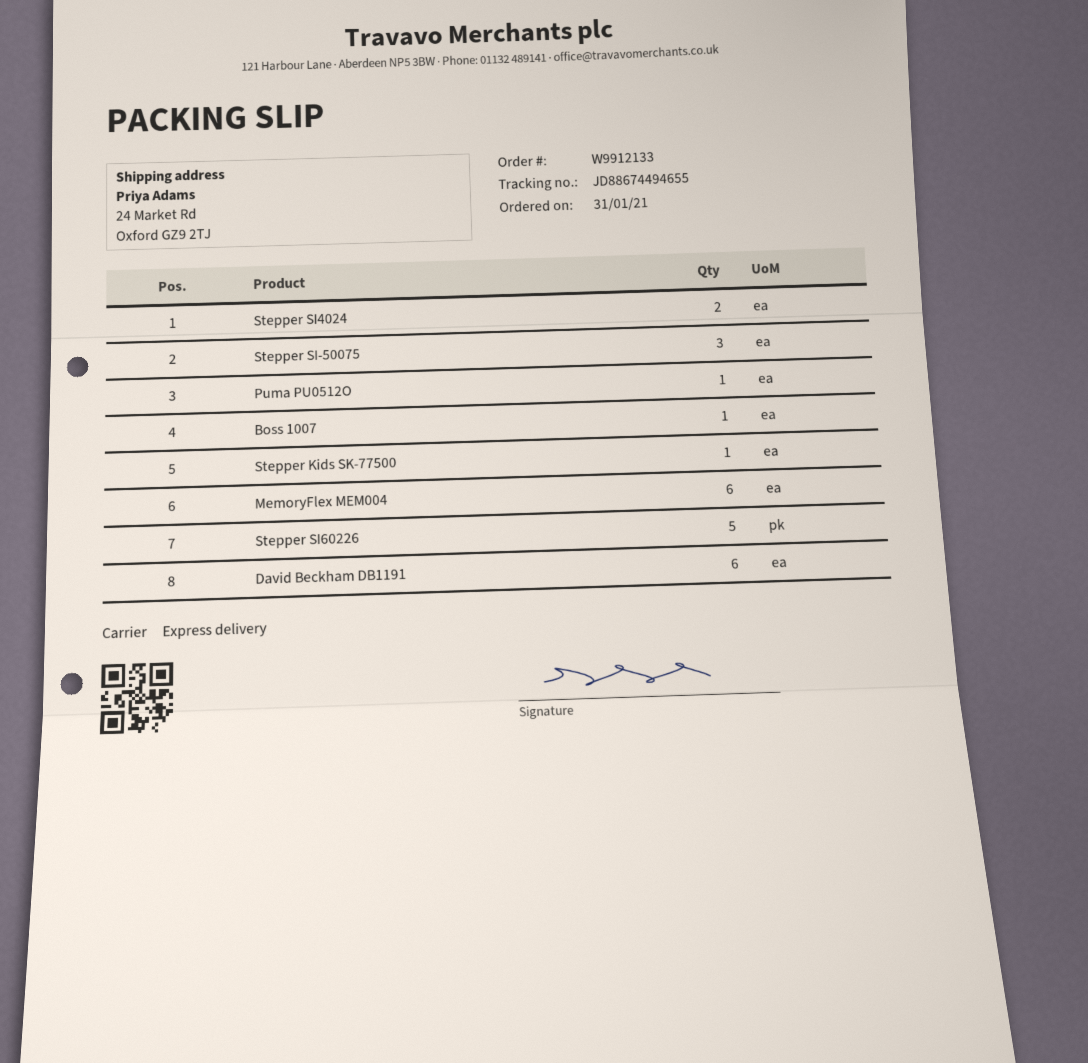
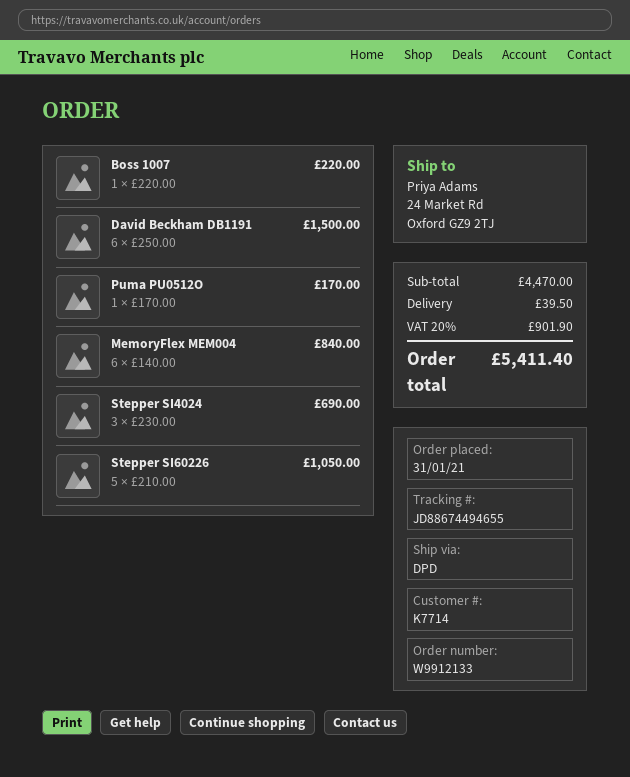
shipping method: express -> DPD
Stepper SI4024: 2 -> 3
Stepper SI-50075: 3 -> none
Stepper Kids SK-77500: 1 -> none

